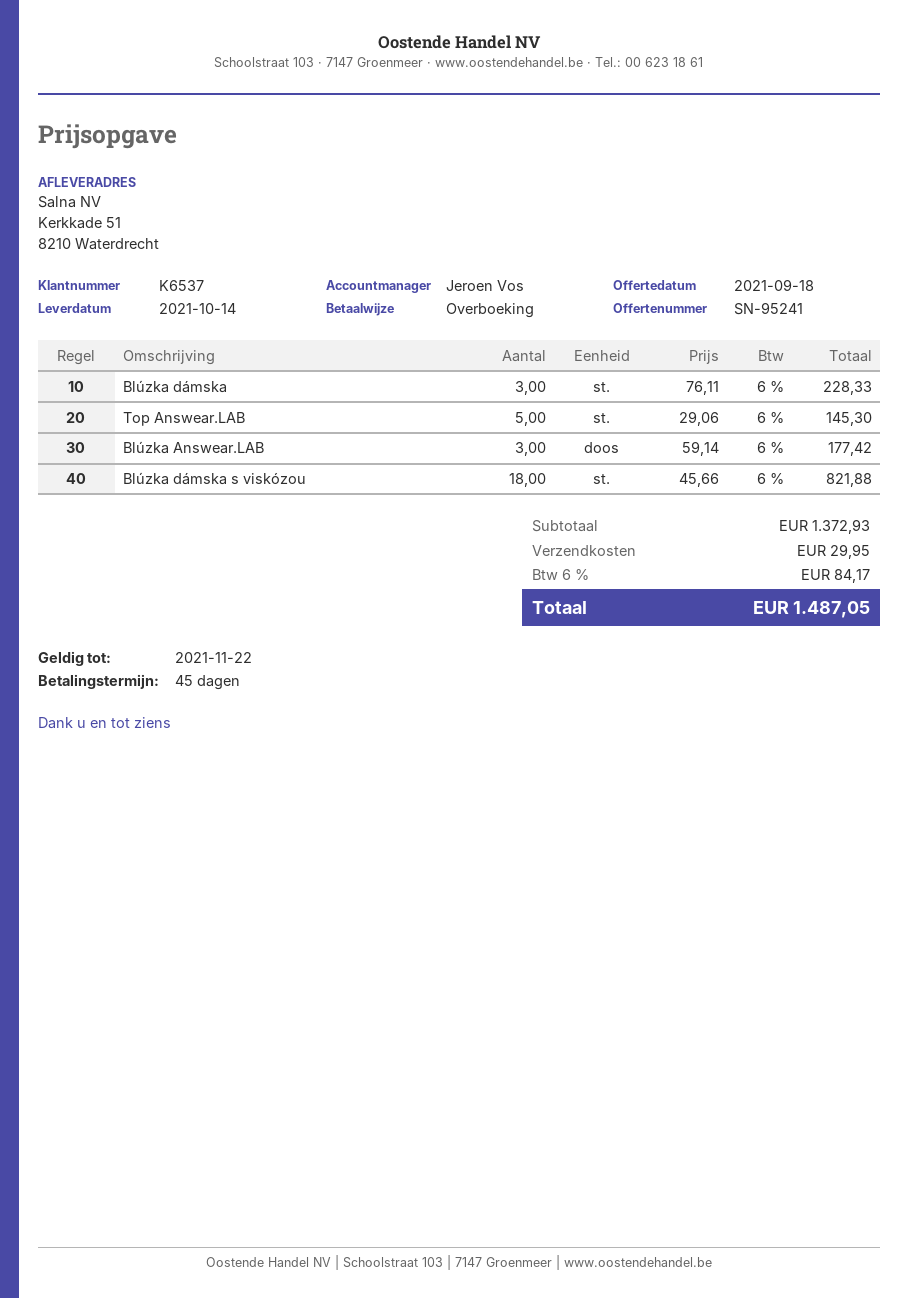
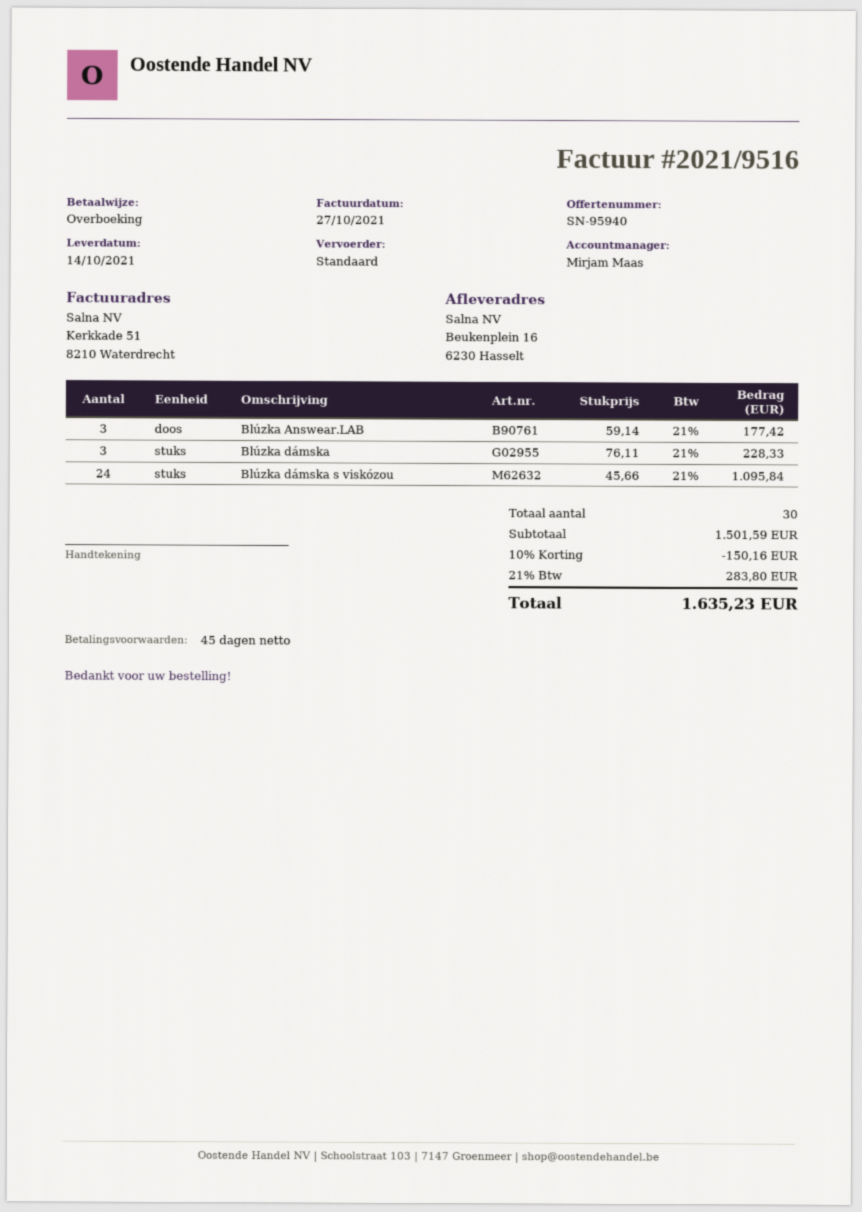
quote number: SN-95241 -> SN-95940
sales rep: Jeroen Vos -> Mirjam Maas
ship to: Kerkkade 51, 8210 Waterdrecht -> Beukenplein 16, 6230 Hasselt
Top Answear.LAB: 5 x 29.06 = 145.30 -> none
Blúzka dámska s viskózou: 18 x 45.66 = 821.88 -> 24 x 45.66 = 1095.84
subtotal: 1372.93 -> 1501.59
discount: none -> 10% = 150.16
shipping: 29.95 -> none
tax: 6% = 84.17 -> 21% = 283.80
total: 1487.05 -> 1635.23

